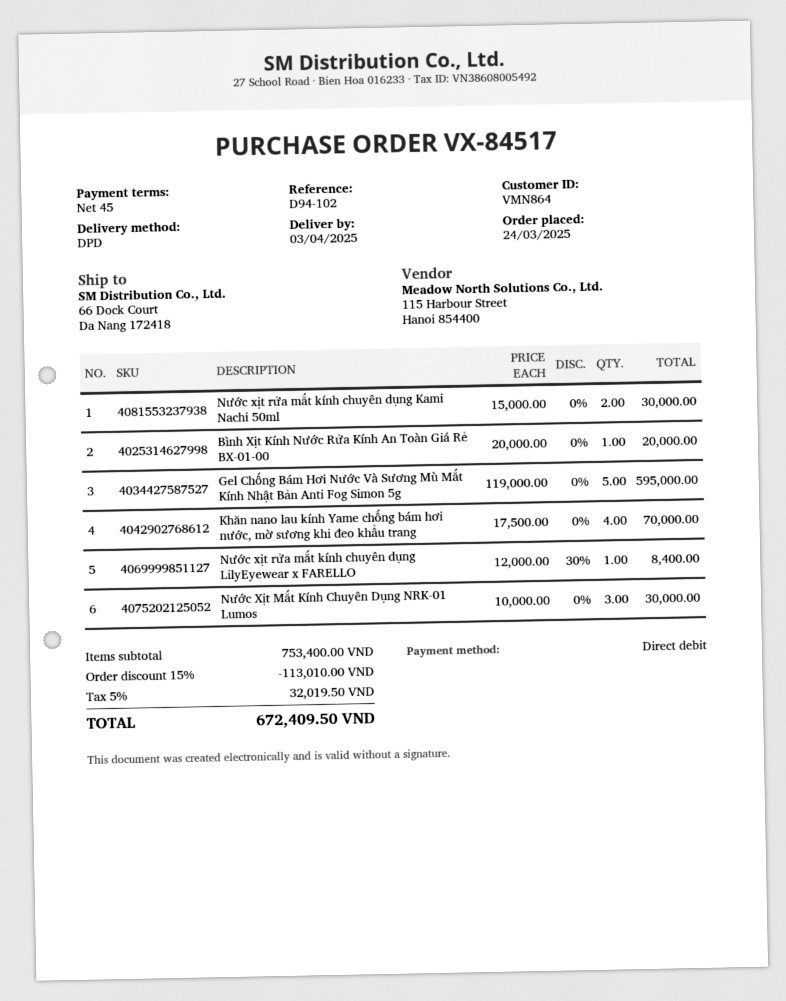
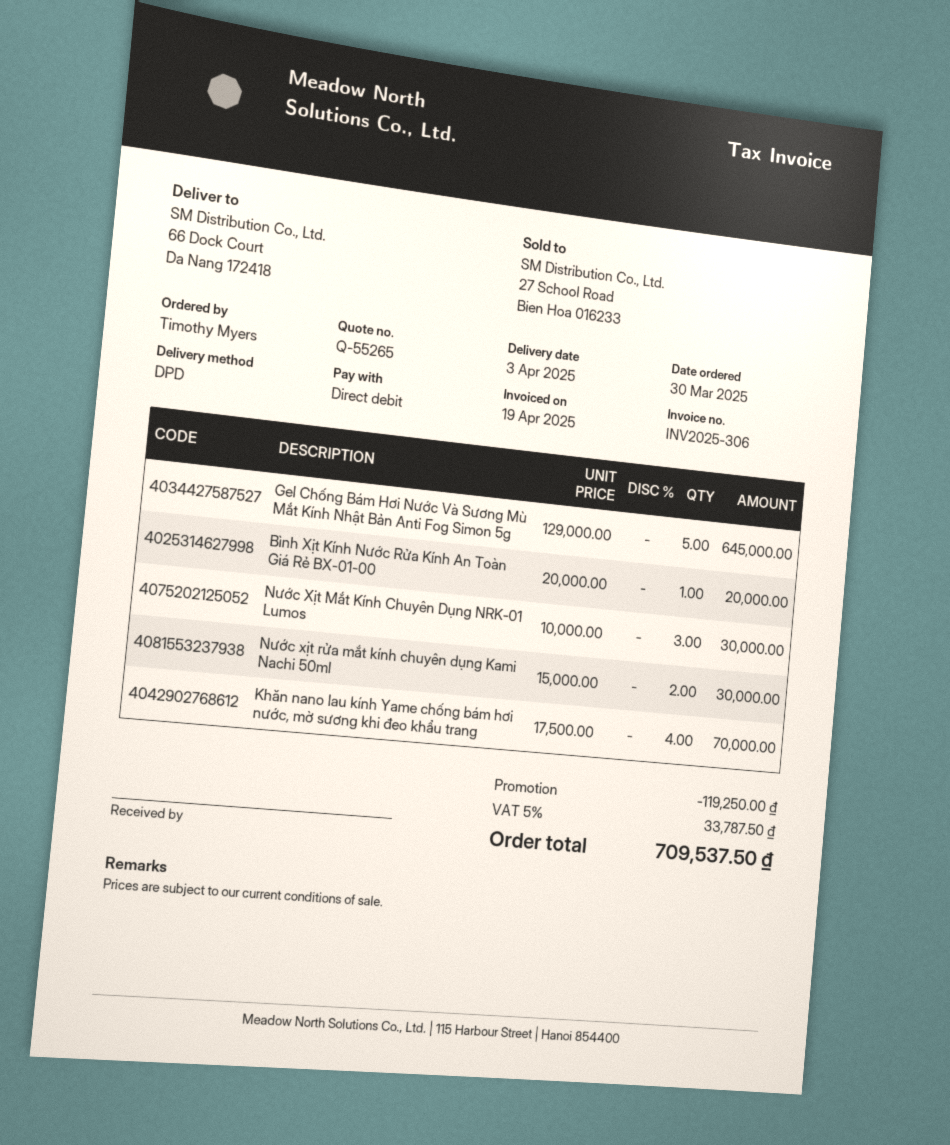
order date: 2025-03-24 -> 2025-03-30
Gel Chống Bám Hơi Nước Và Sương Mù Mắt Kính Nhật Bản Anti Fog Simon 5g: 5 x 119000.00 = 595000.00 -> 5 x 129000.00 = 645000.00
Nước xịt rửa mắt kính chuyên dụng LilyEyewear x FARELLO: 1 x 12000.00 - 30% = 8400.00 -> none
discount: 113010.00 -> 119250.00
tax: 5% = 32019.50 -> 5% = 33787.50
total: 672409.50 -> 709537.50

